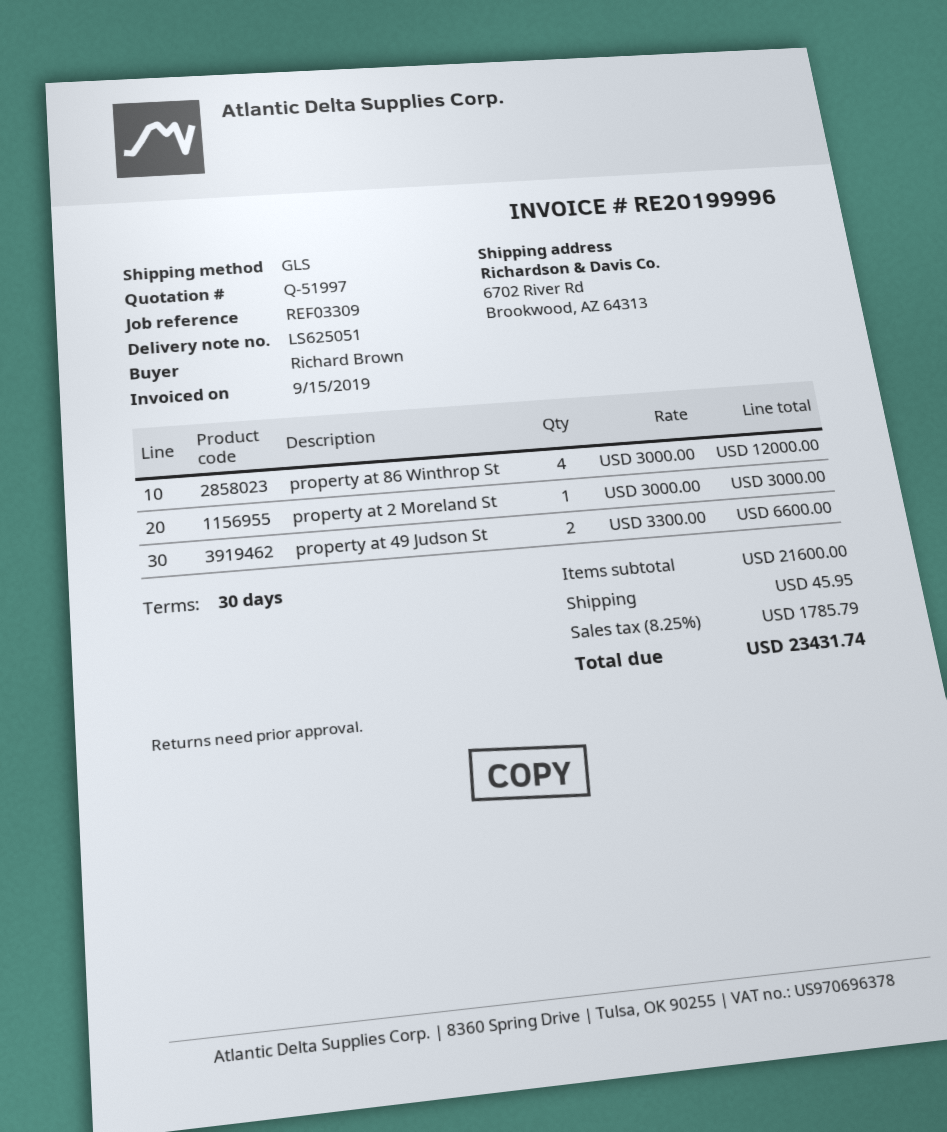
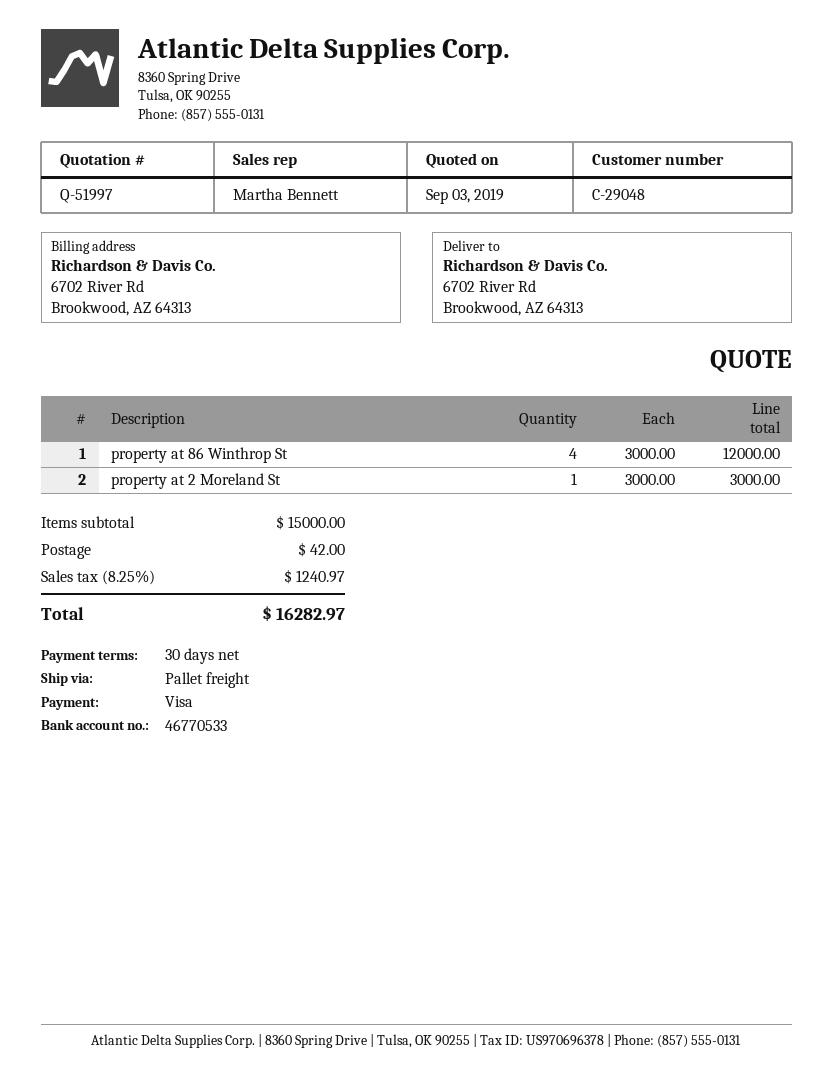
shipping method: GLS -> pallet freight
property at 49 Judson St: 2 x 3300.00 = 6600.00 -> none
subtotal: 21600.00 -> 15000.00
shipping: 45.95 -> 42.00
tax: 8.25% = 1785.79 -> 8.25% = 1240.97
total: 23431.74 -> 16282.97

